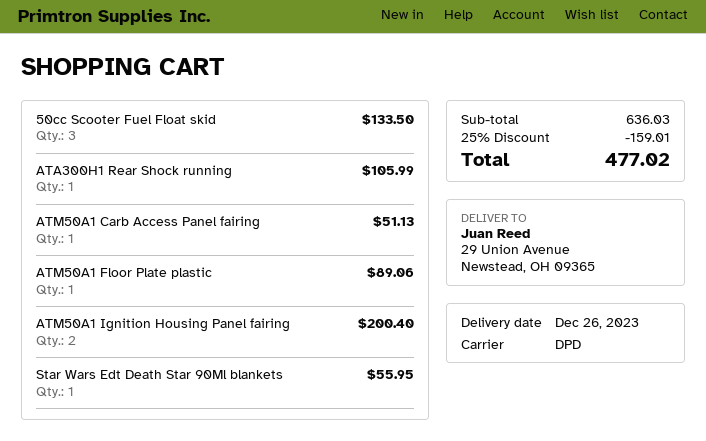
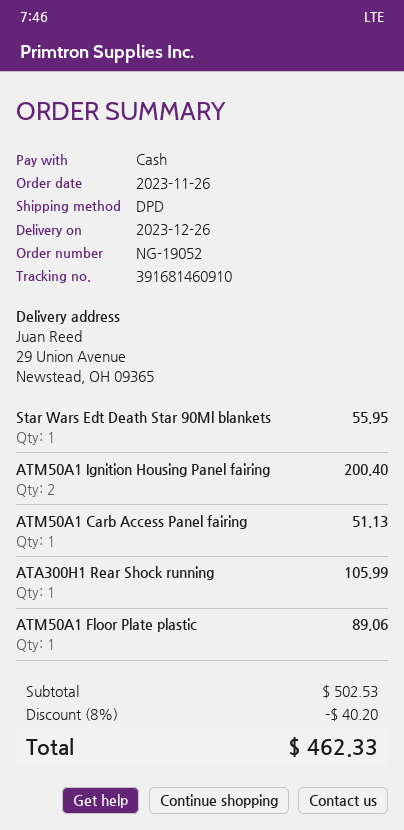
50cc Scooter Fuel Float skid: 3 for 133.50 -> none
subtotal: 636.03 -> 502.53
discount: 25% = 159.01 -> 8% = 40.20
total: 477.02 -> 462.33

